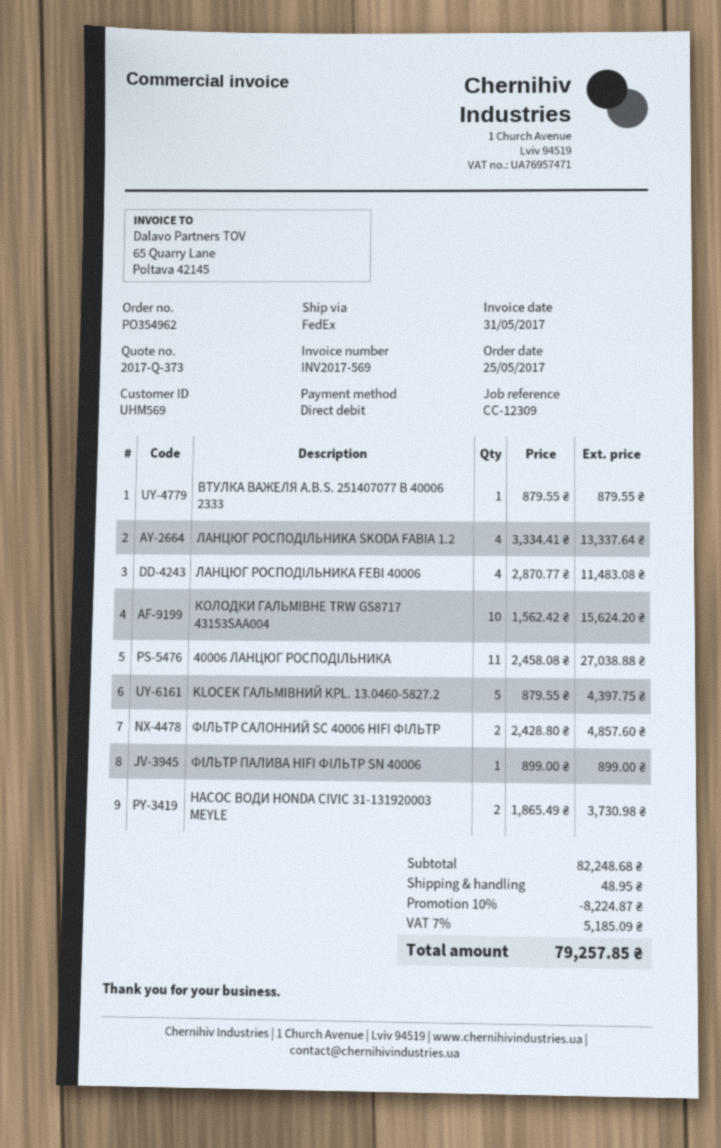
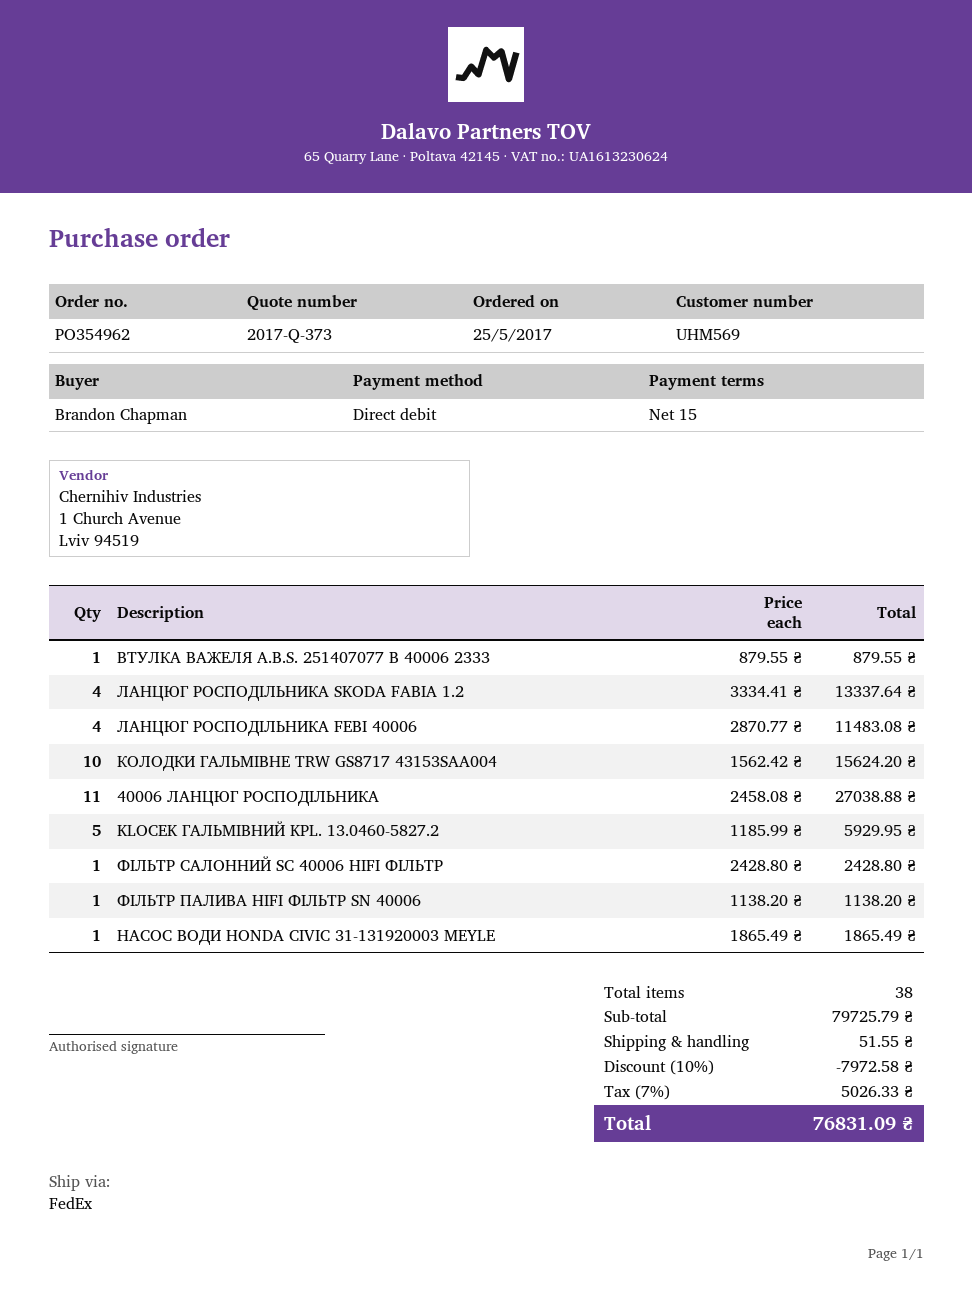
KLOCEK ГАЛЬМІВНИЙ KPL. 13.0460-5827.2: 5 x 879.55 = 4397.75 -> 5 x 1185.99 = 5929.95
ФІЛЬТР САЛОННИЙ SC 40006 HIFI ФІЛЬТР: 2 x 2428.80 = 4857.60 -> 1 x 2428.80 = 2428.80
ФІЛЬТР ПАЛИВА HIFI ФІЛЬТР SN 40006: 1 x 899.00 = 899.00 -> 1 x 1138.20 = 1138.20
НАСОС ВОДИ HONDA CIVIC 31-131920003 MEYLE: 2 x 1865.49 = 3730.98 -> 1 x 1865.49 = 1865.49
subtotal: 82248.68 -> 79725.79
discount: 10% = 8224.87 -> 10% = 7972.58
shipping: 48.95 -> 51.55
tax: 7% = 5185.09 -> 7% = 5026.33
total: 79257.85 -> 76831.09

